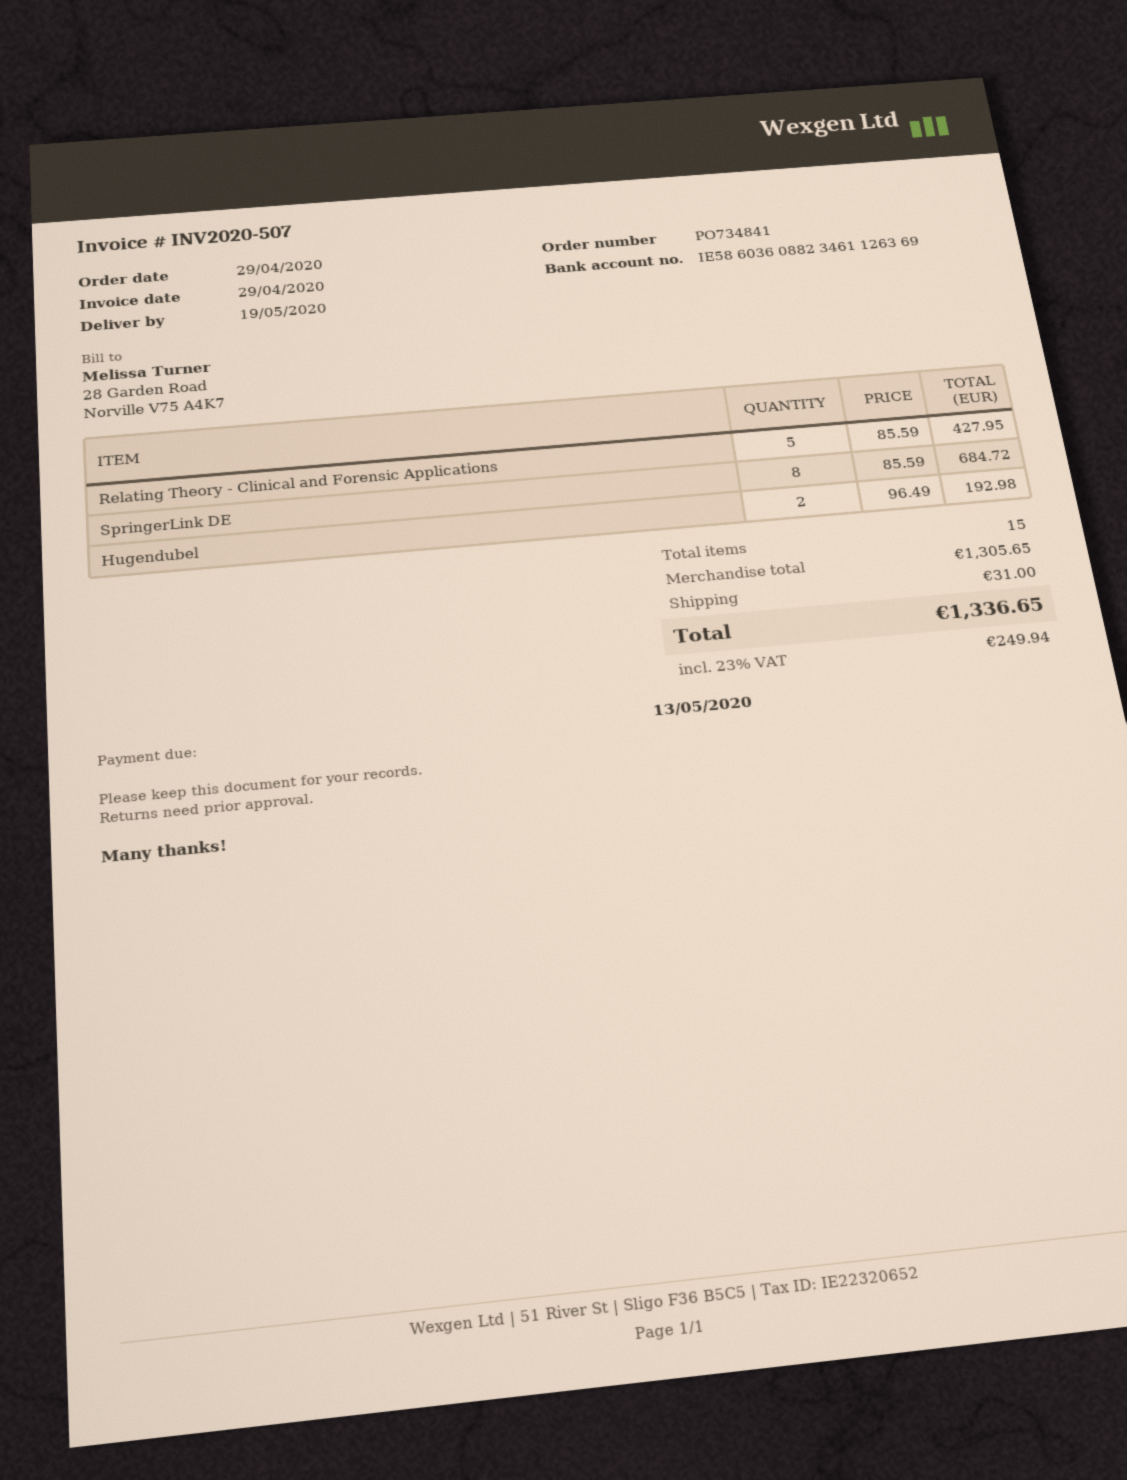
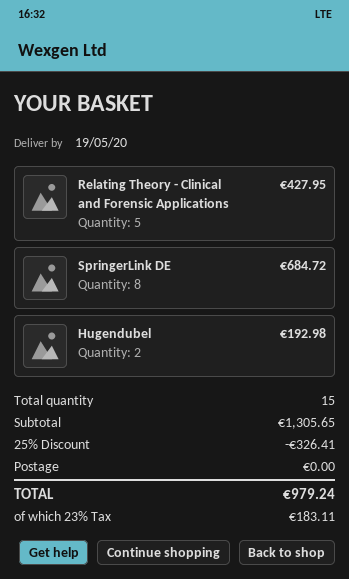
discount: none -> 25% = 326.41
shipping: 31.00 -> 0.00
tax: 23% = 249.94 -> 23% = 183.11
total: 1336.65 -> 979.24

